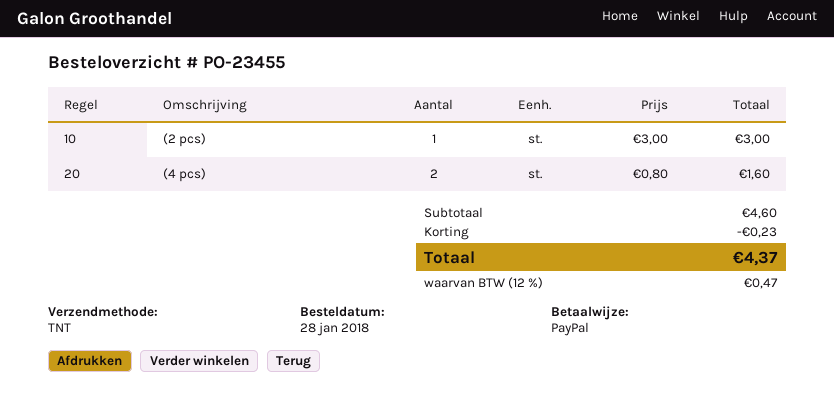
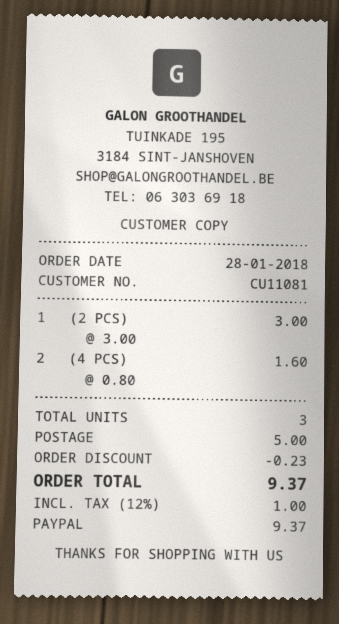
shipping: none -> 5.00
tax: 12% = 0.47 -> 12% = 1.00
total: 4.37 -> 9.37

